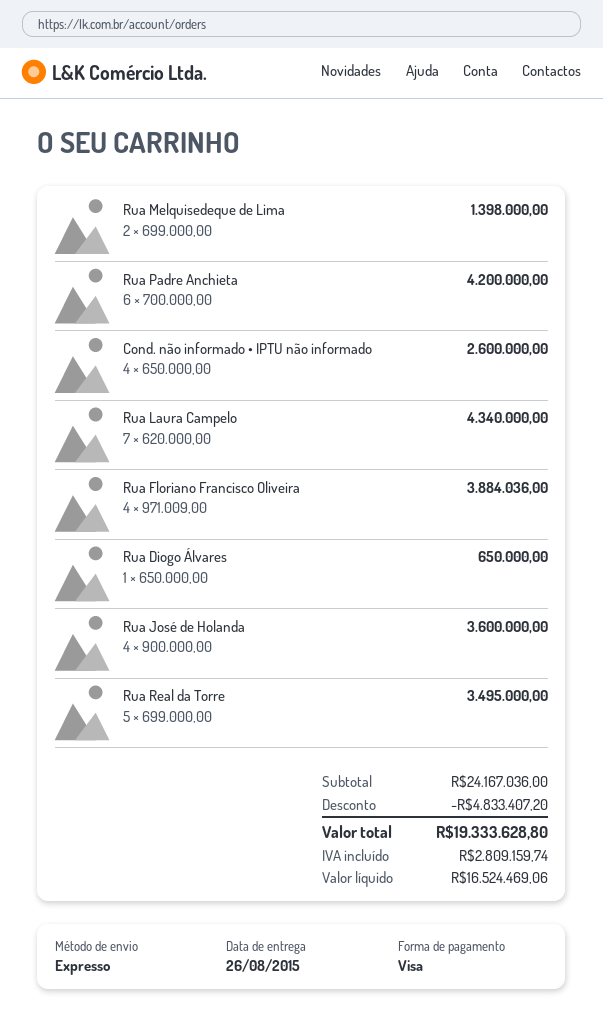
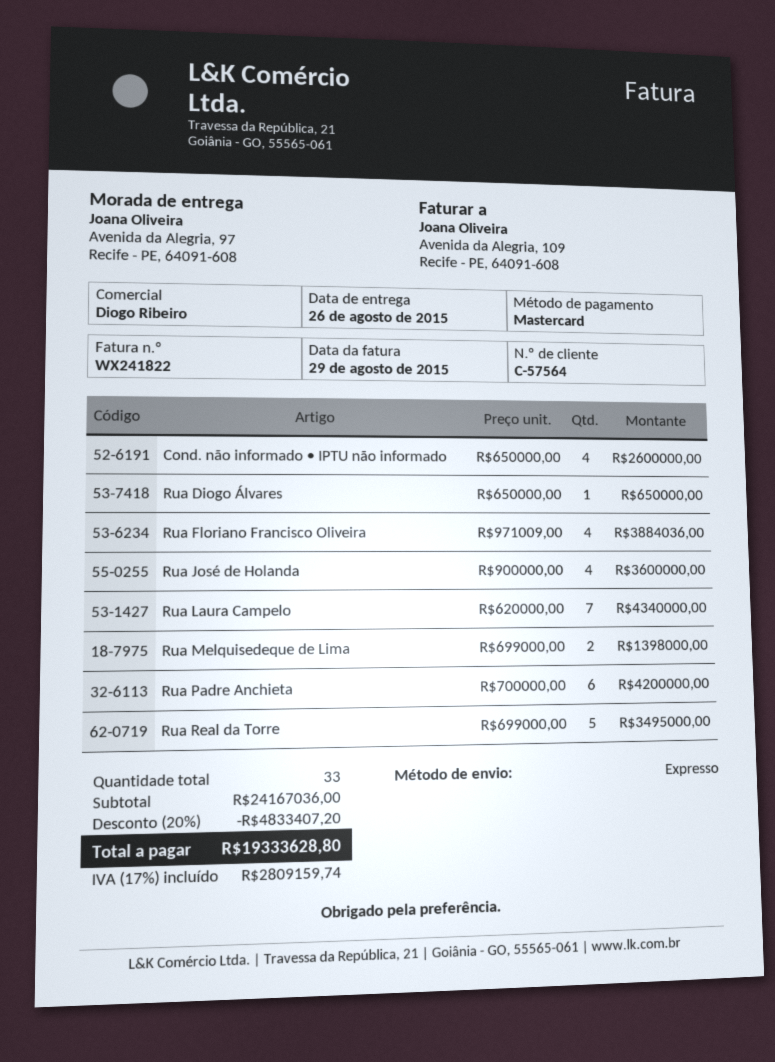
payment method: Visa -> Mastercard

